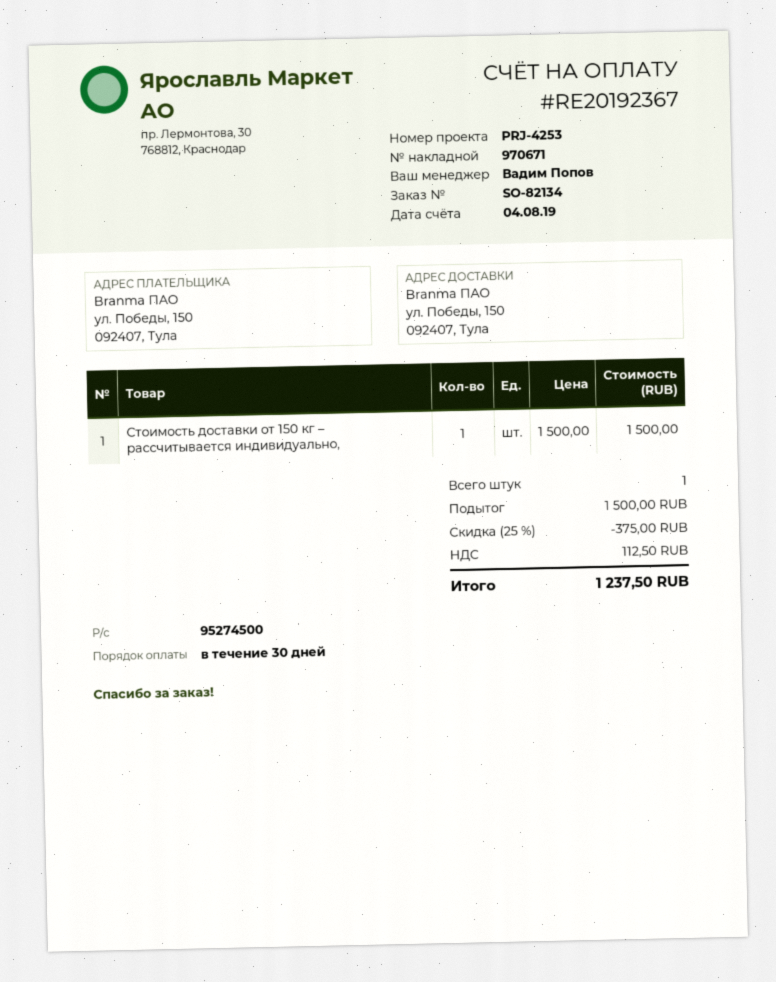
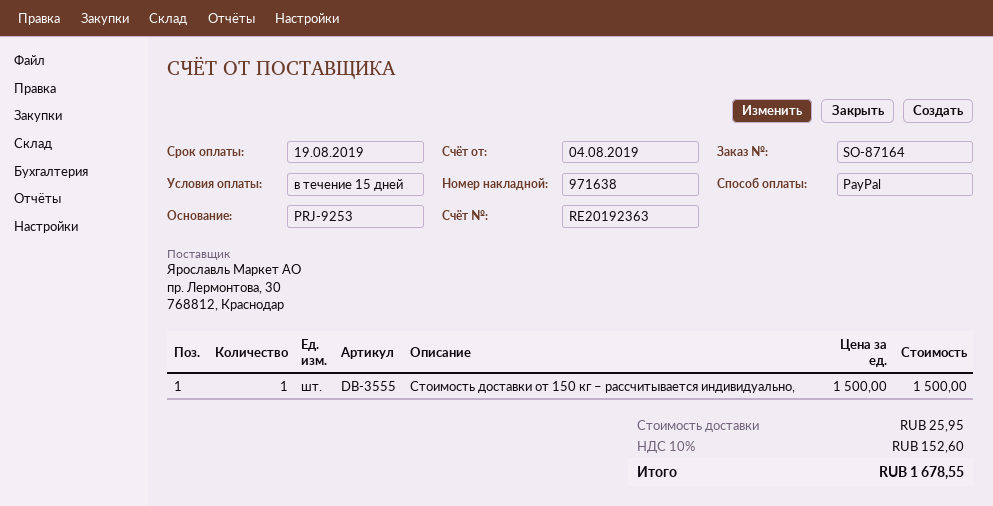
order number: SO-82134 -> SO-87164
delivery note number: 970671 -> 971638
invoice number: RE20192367 -> RE20192363
payment terms: 30 days -> 15 days
reference: PRJ-4253 -> PRJ-9253
discount: 25% = 375.00 -> none
shipping: none -> 25.95
tax: 112.50 -> 152.60
total: 1237.50 -> 1678.55

